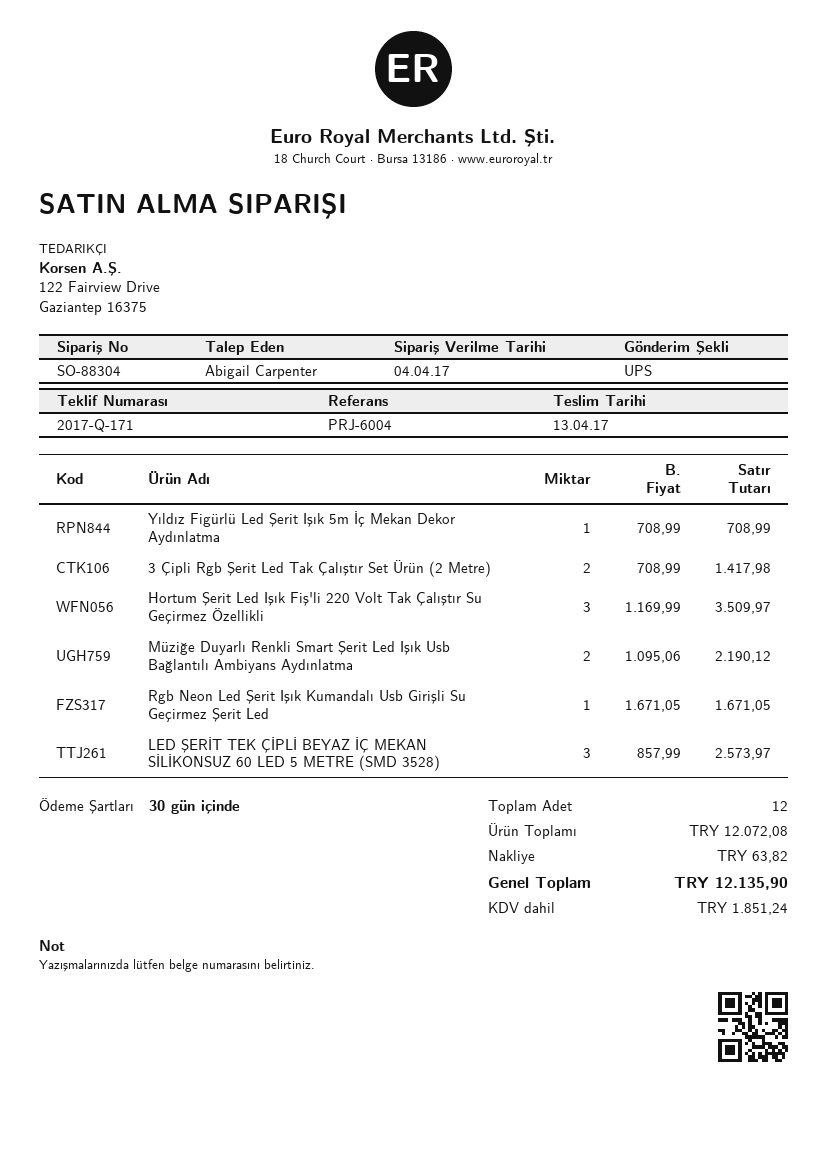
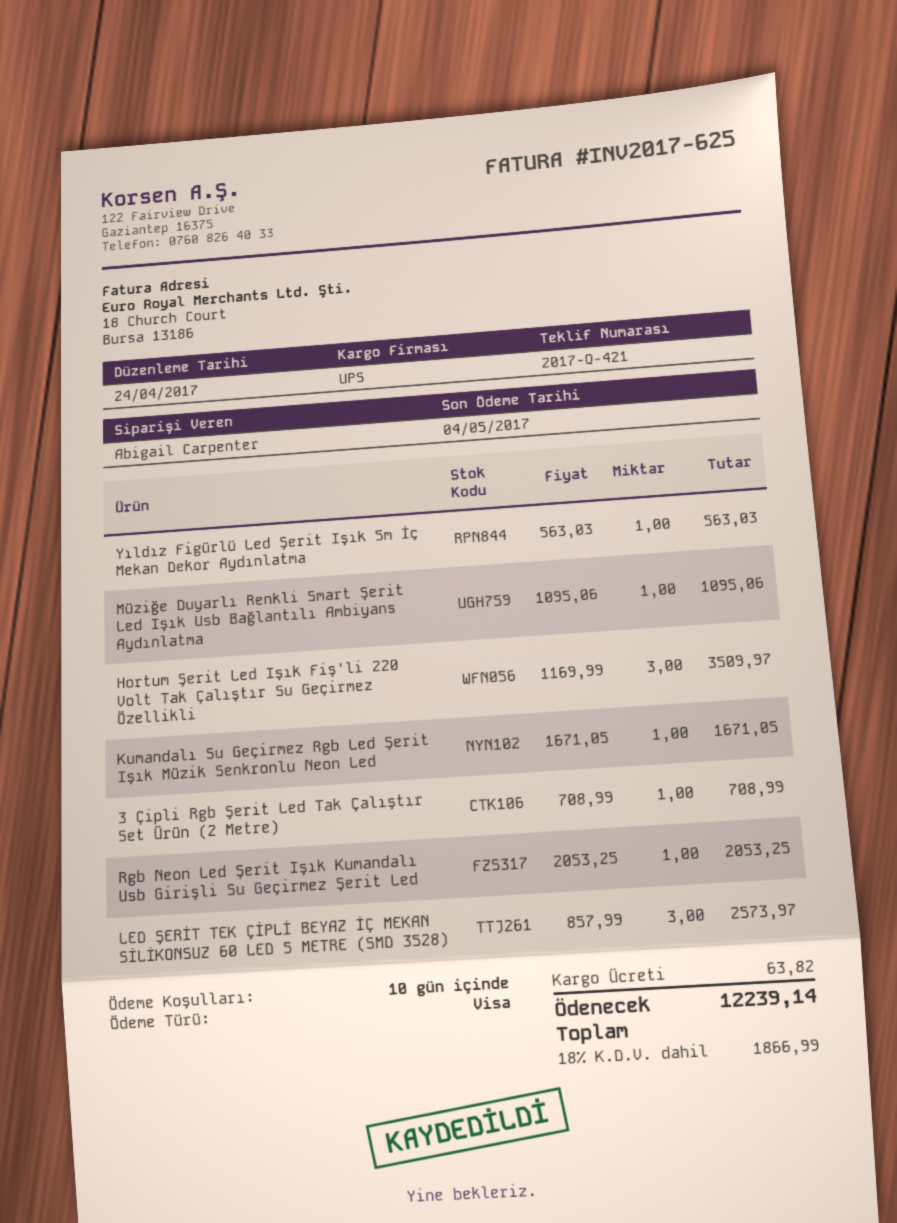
quote number: 2017-Q-171 -> 2017-Q-421
payment terms: 30 days -> 10 days
Yıldız Figürlü Led Şerit Işık 5m İç Mekan Dekor Aydınlatma: 1 x 708.99 = 708.99 -> 1 x 563.03 = 563.03
3 Çipli Rgb Şerit Led Tak Çalıştır Set Ürün (2 Metre): 2 x 708.99 = 1417.98 -> 1 x 708.99 = 708.99
Müziğe Duyarlı Renkli Smart Şerit Led Işık Usb Bağlantılı Ambiyans Aydınlatma: 2 x 1095.06 = 2190.12 -> 1 x 1095.06 = 1095.06
Rgb Neon Led Şerit Işık Kumandalı Usb Girişli Su Geçirmez Şerit Led: 1 x 1671.05 = 1671.05 -> 1 x 2053.25 = 2053.25
Kumandalı Su Geçirmez Rgb Led Şerit Işık Müzik Senkronlu Neon Led: none -> 1 x 1671.05 = 1671.05
tax: 1851.24 -> 1866.99
total: 12135.90 -> 12239.14

